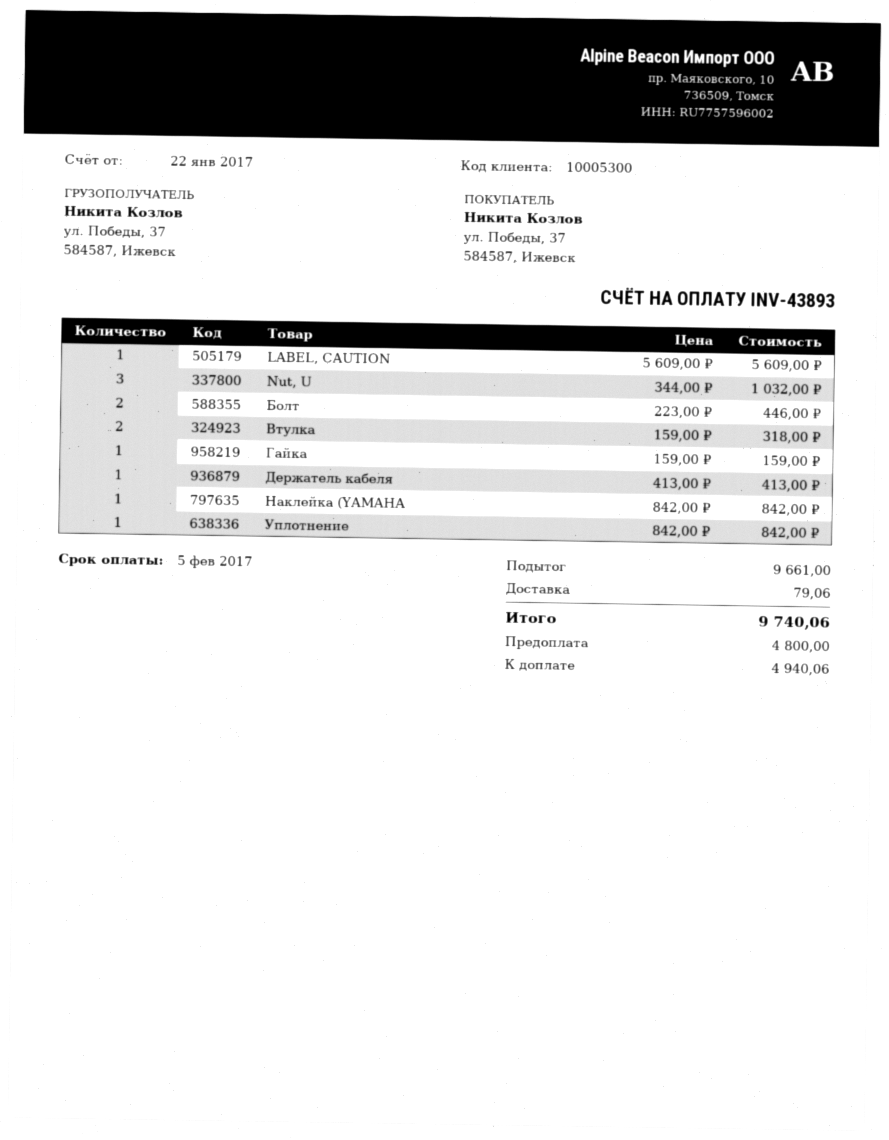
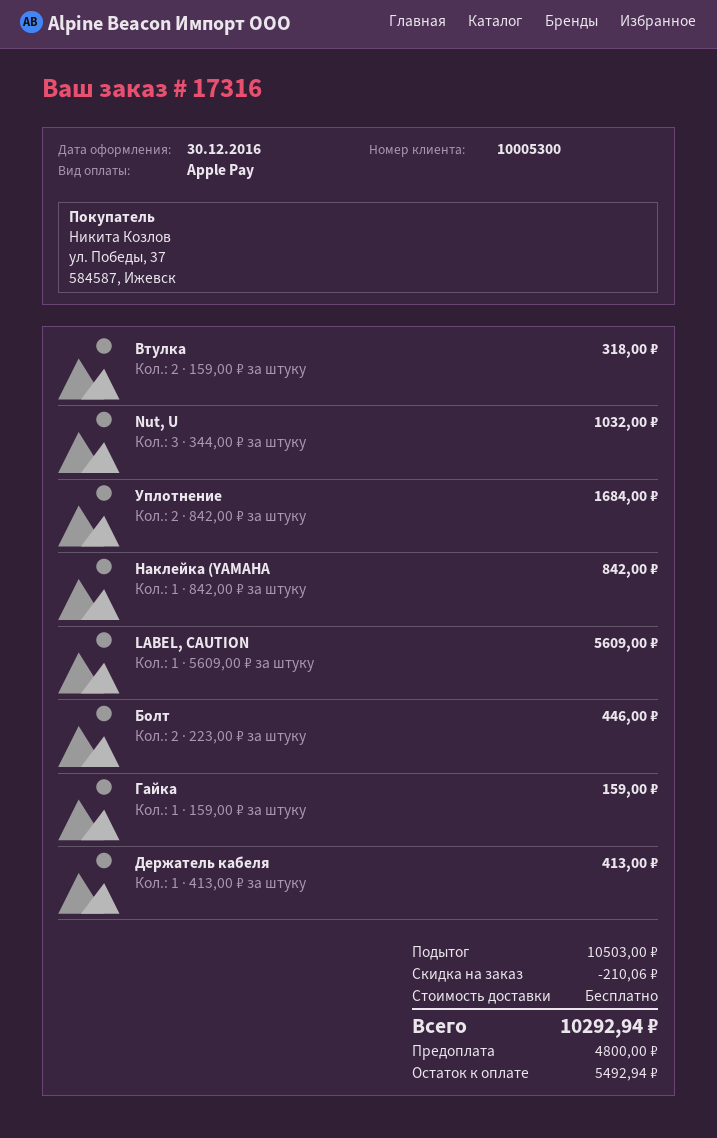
Уплотнение: 1 x 842.00 = 842.00 -> 2 x 842.00 = 1684.00
subtotal: 9661.00 -> 10503.00
discount: none -> 210.06
shipping: 79.06 -> 0.00
total: 9740.06 -> 10292.94
balance: 4940.06 -> 5492.94

